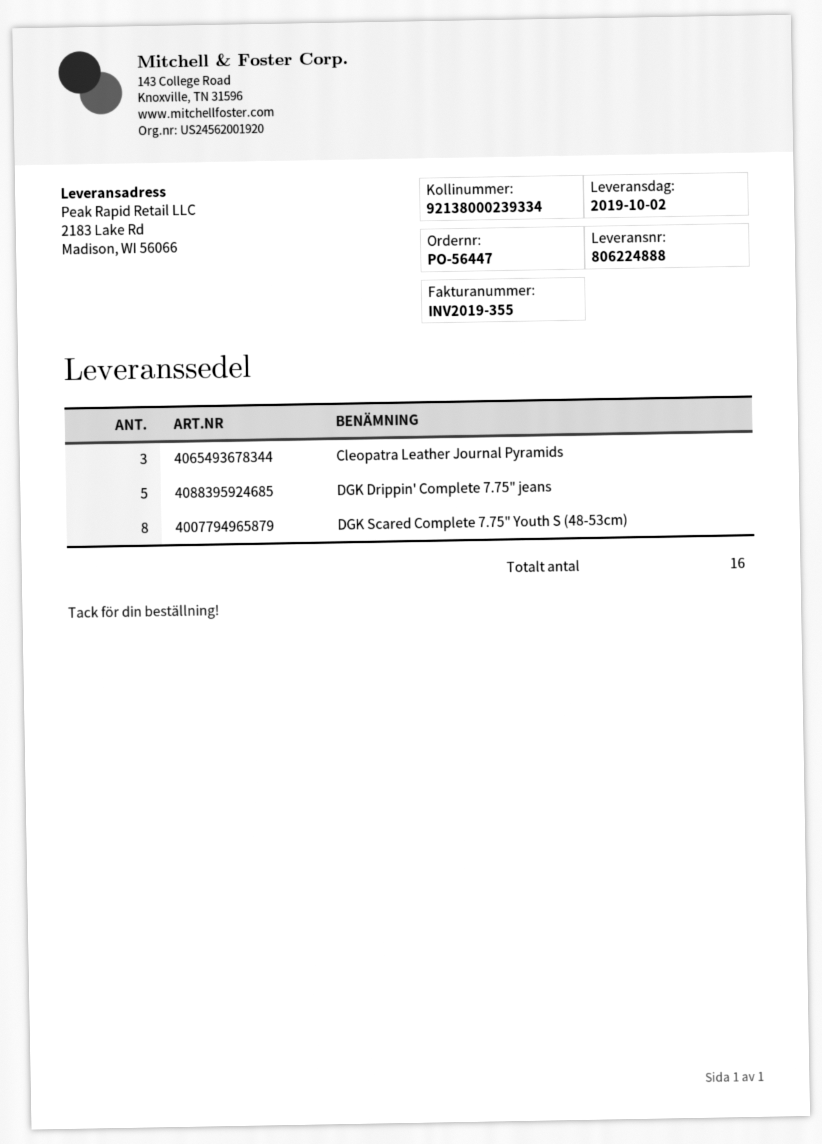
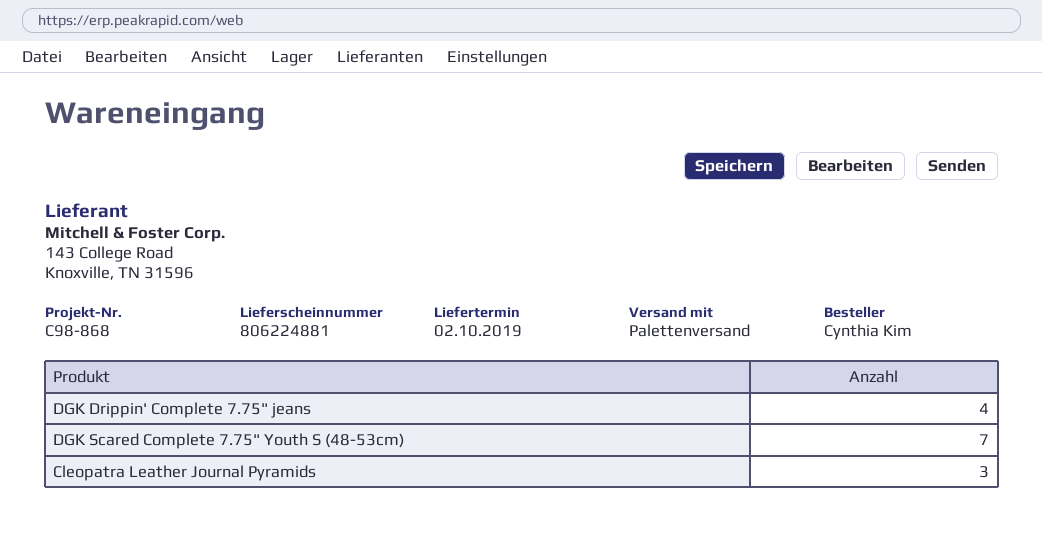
delivery note number: 806224888 -> 806224881
DGK Drippin' Complete 7.75" jeans: 5 -> 4
DGK Scared Complete 7.75" Youth S (48-53cm): 8 -> 7

